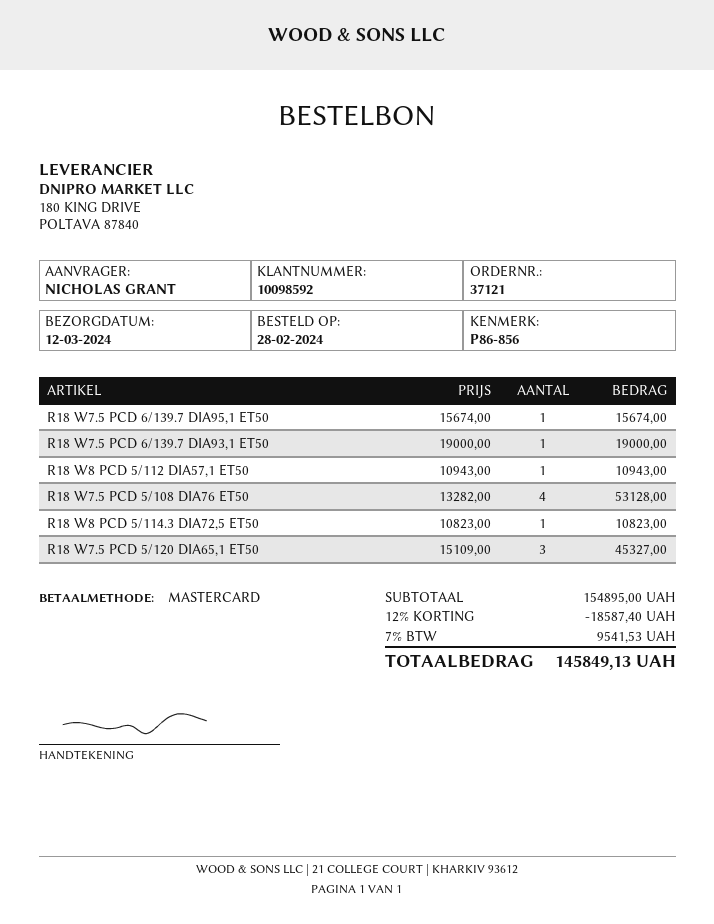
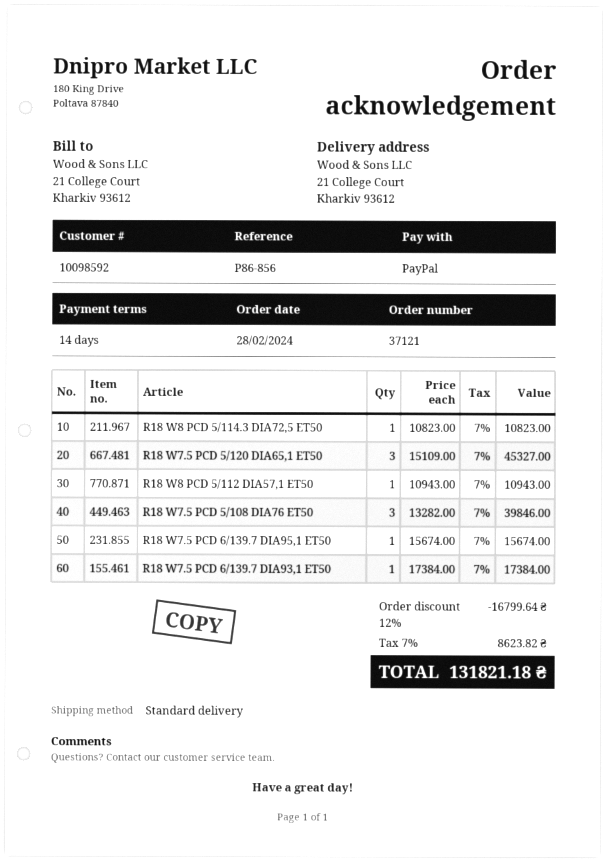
payment method: Mastercard -> PayPal
R18 W7.5 PCD 6/139.7 DIA93,1 ET50: 1 x 19000.00 = 19000.00 -> 1 x 17384.00 = 17384.00
R18 W7.5 PCD 5/108 DIA76 ET50: 4 x 13282.00 = 53128.00 -> 3 x 13282.00 = 39846.00
discount: 12% = 18587.40 -> 12% = 16799.64
tax: 7% = 9541.53 -> 7% = 8623.82
total: 145849.13 -> 131821.18

